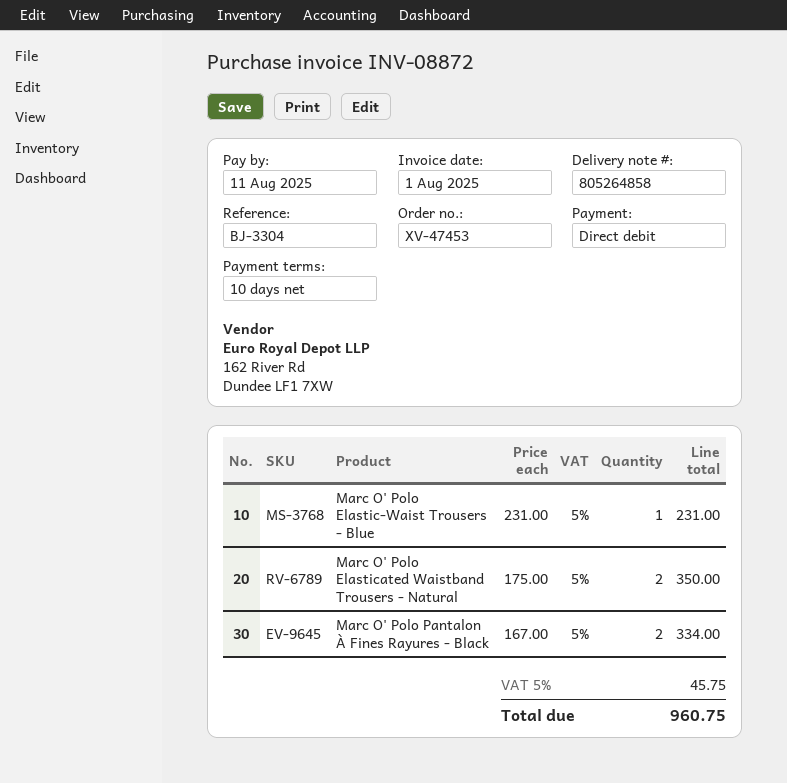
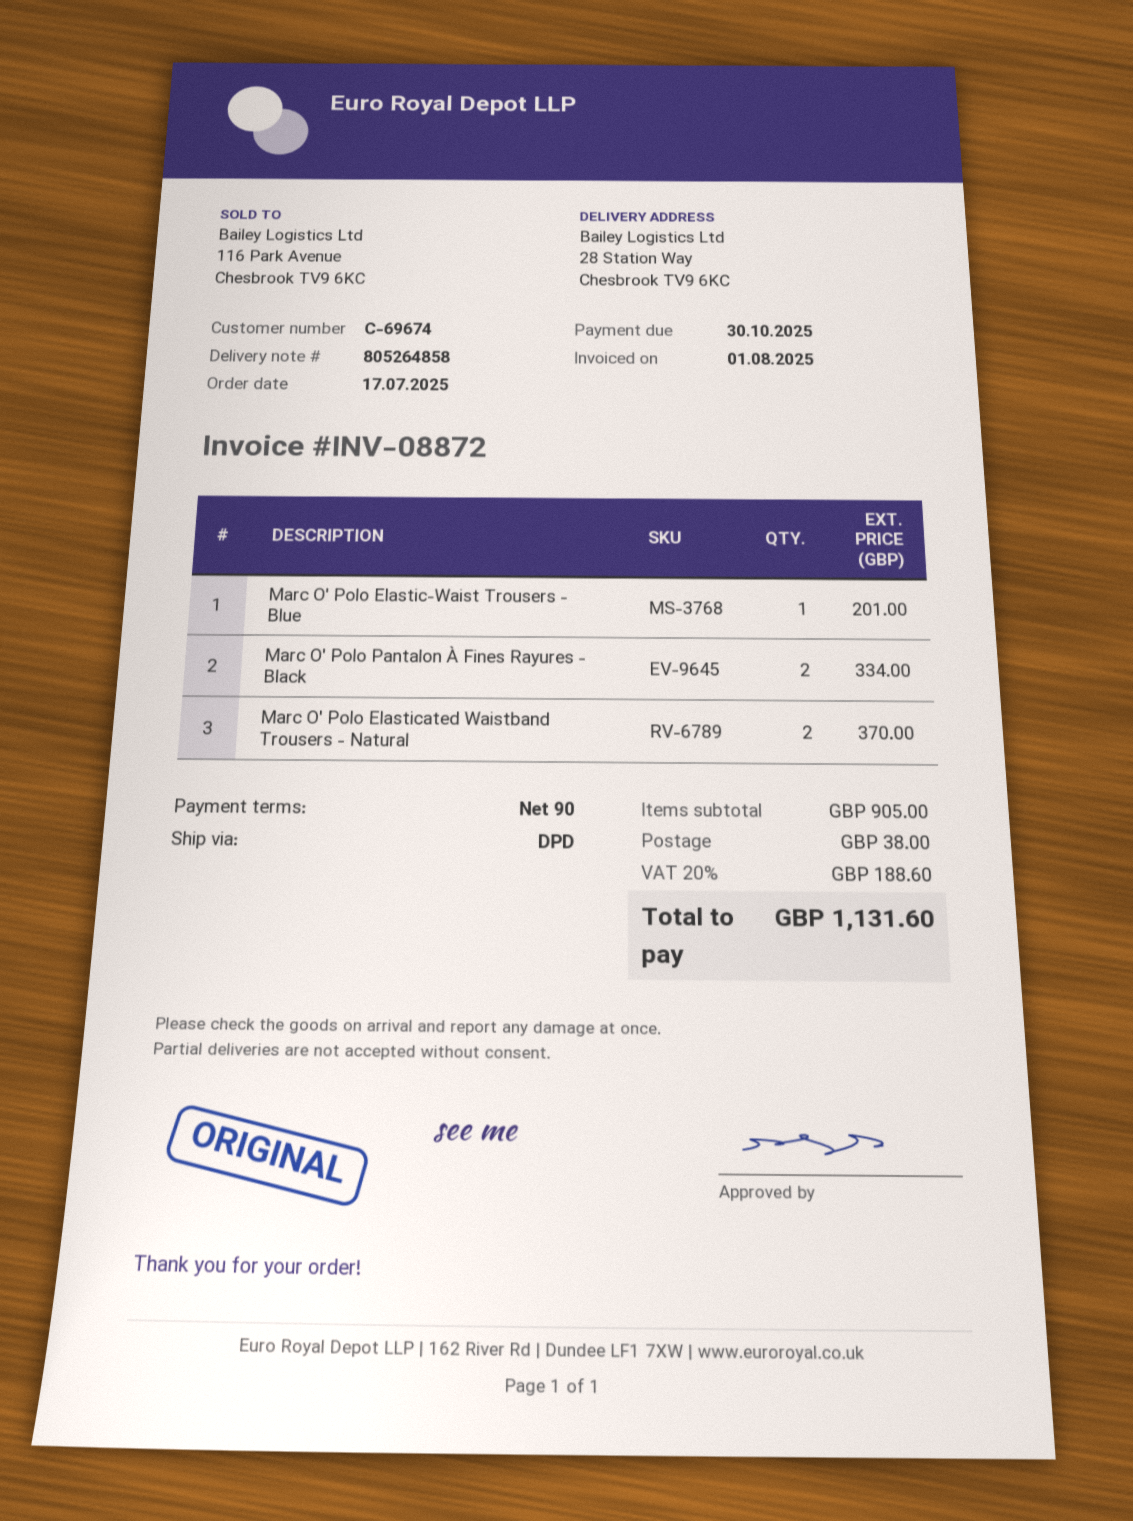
payment terms: 10 days -> 90 days
due date: 2025-08-11 -> 2025-10-30
Marc O' Polo Elastic-Waist Trousers - Blue: 1 for 231.00 -> 1 for 201.00
Marc O' Polo Elasticated Waistband Trousers - Natural: 2 for 350.00 -> 2 for 370.00
shipping: none -> 38.00
tax: 5% = 45.75 -> 20% = 188.60
total: 960.75 -> 1131.60

